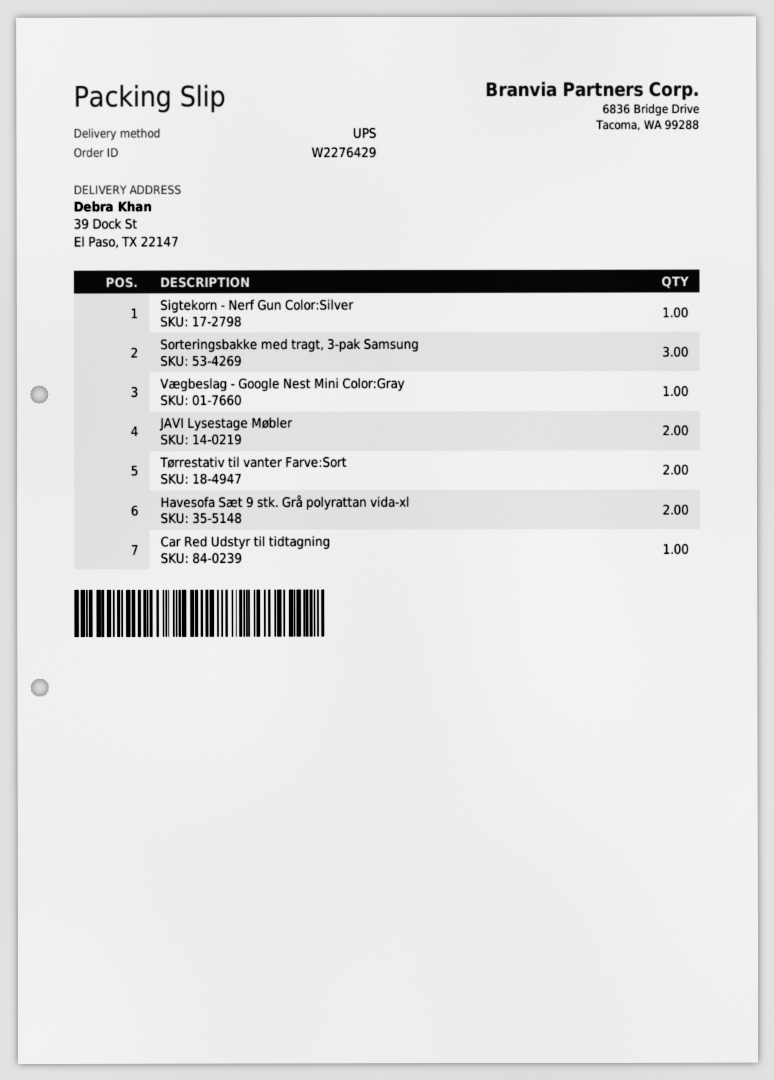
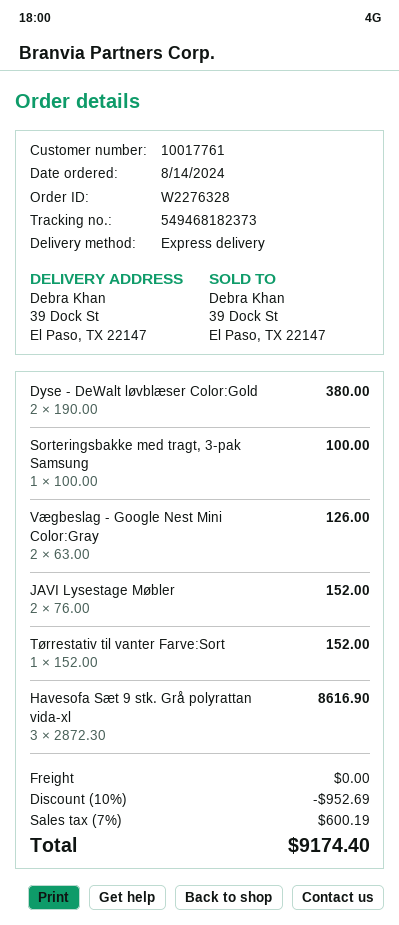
order number: W2276429 -> W2276328
shipping method: UPS -> express
Sigtekorn - Nerf Gun Color:Silver: 1 -> none
Sorteringsbakke med tragt, 3-pak Samsung: 3 -> 1
Vægbeslag - Google Nest Mini Color:Gray: 1 -> 2
Tørrestativ til vanter Farve:Sort: 2 -> 1
Havesofa Sæt 9 stk. Grå polyrattan vida-xl: 2 -> 3
Car Red Udstyr til tidtagning: 1 -> none
Dyse - DeWalt løvblæser Color:Gold: none -> 2

